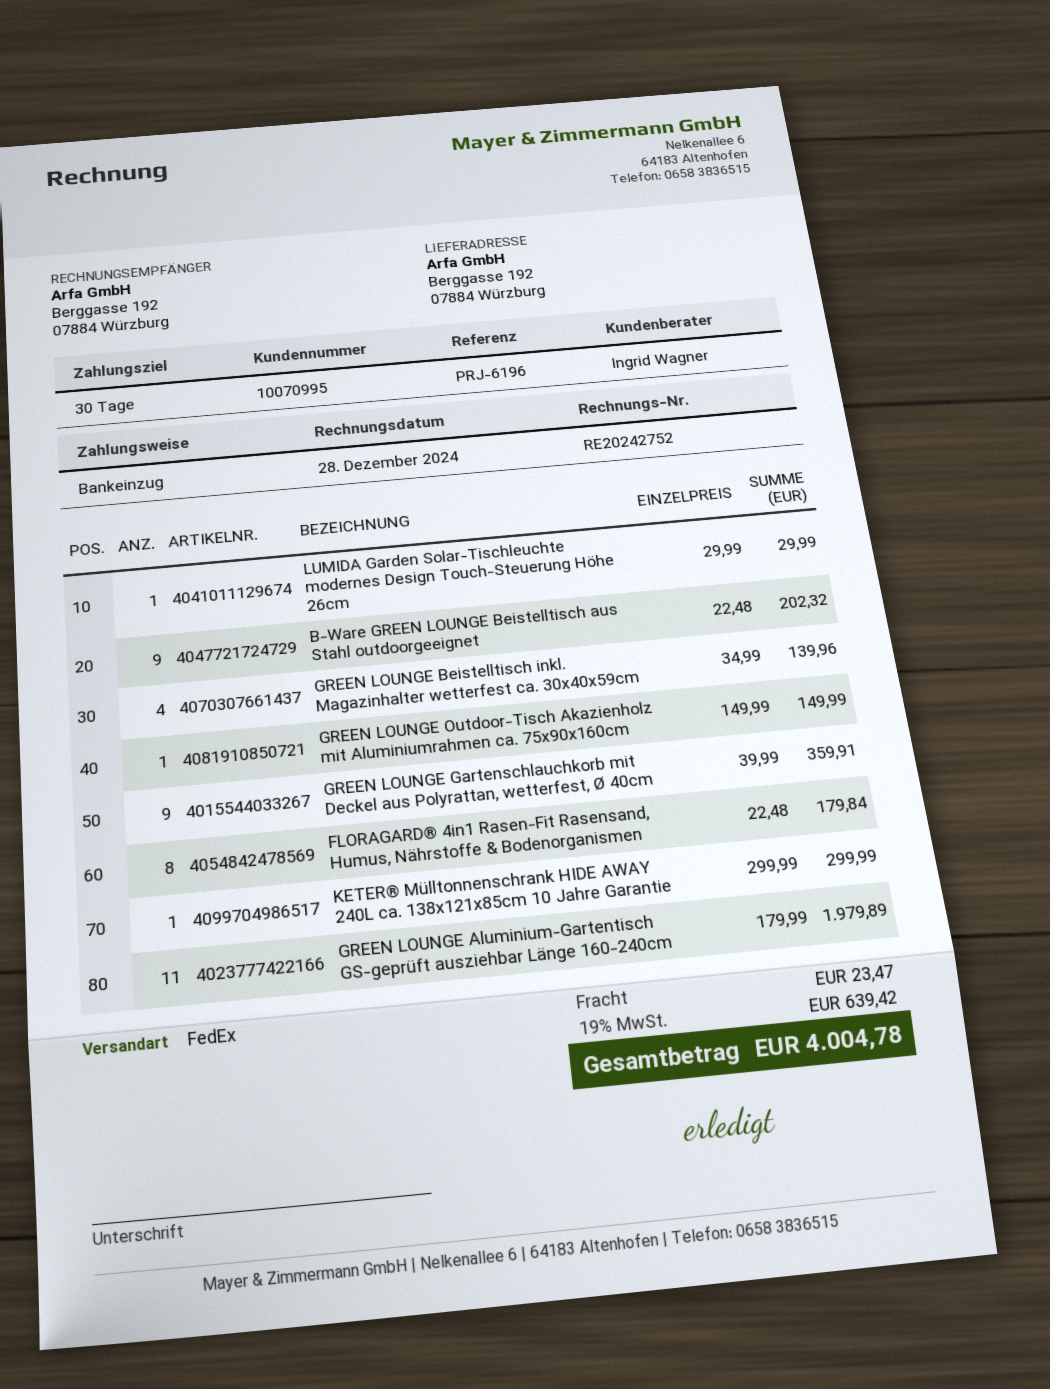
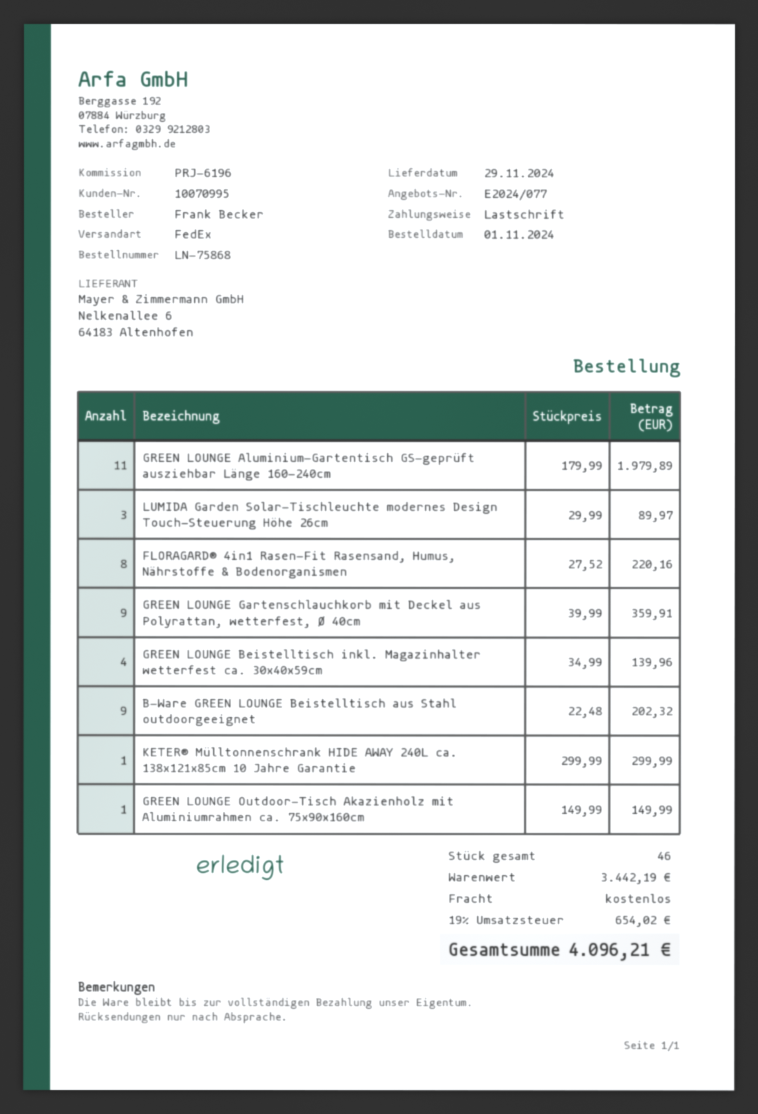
LUMIDA Garden Solar-Tischleuchte modernes Design Touch-Steuerung Höhe 26cm: 1 x 29.99 = 29.99 -> 3 x 29.99 = 89.97
FLORAGARD® 4in1 Rasen-Fit Rasensand, Humus, Nährstoffe & Bodenorganismen: 8 x 22.48 = 179.84 -> 8 x 27.52 = 220.16
shipping: 23.47 -> 0.00
tax: 19% = 639.42 -> 19% = 654.02
total: 4004.78 -> 4096.21

